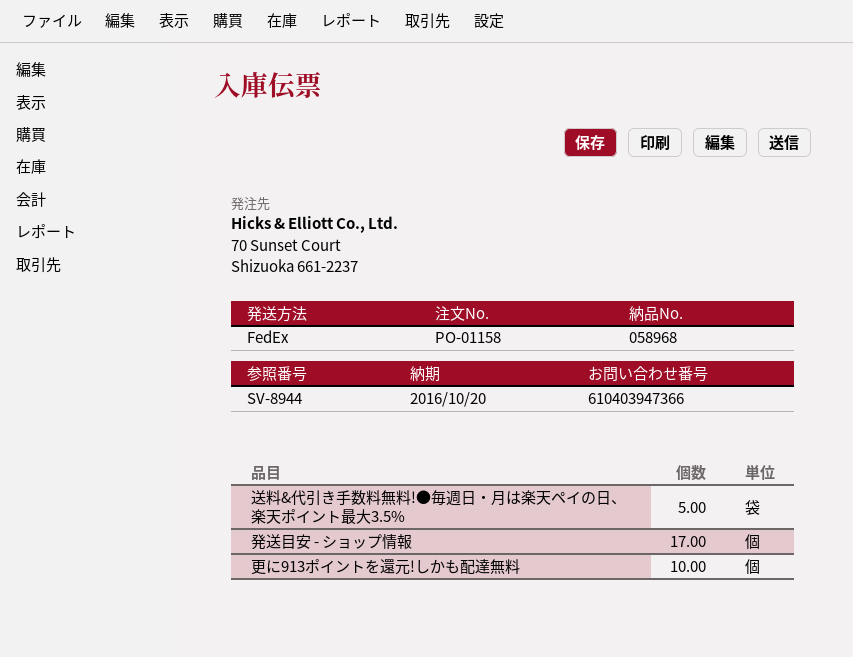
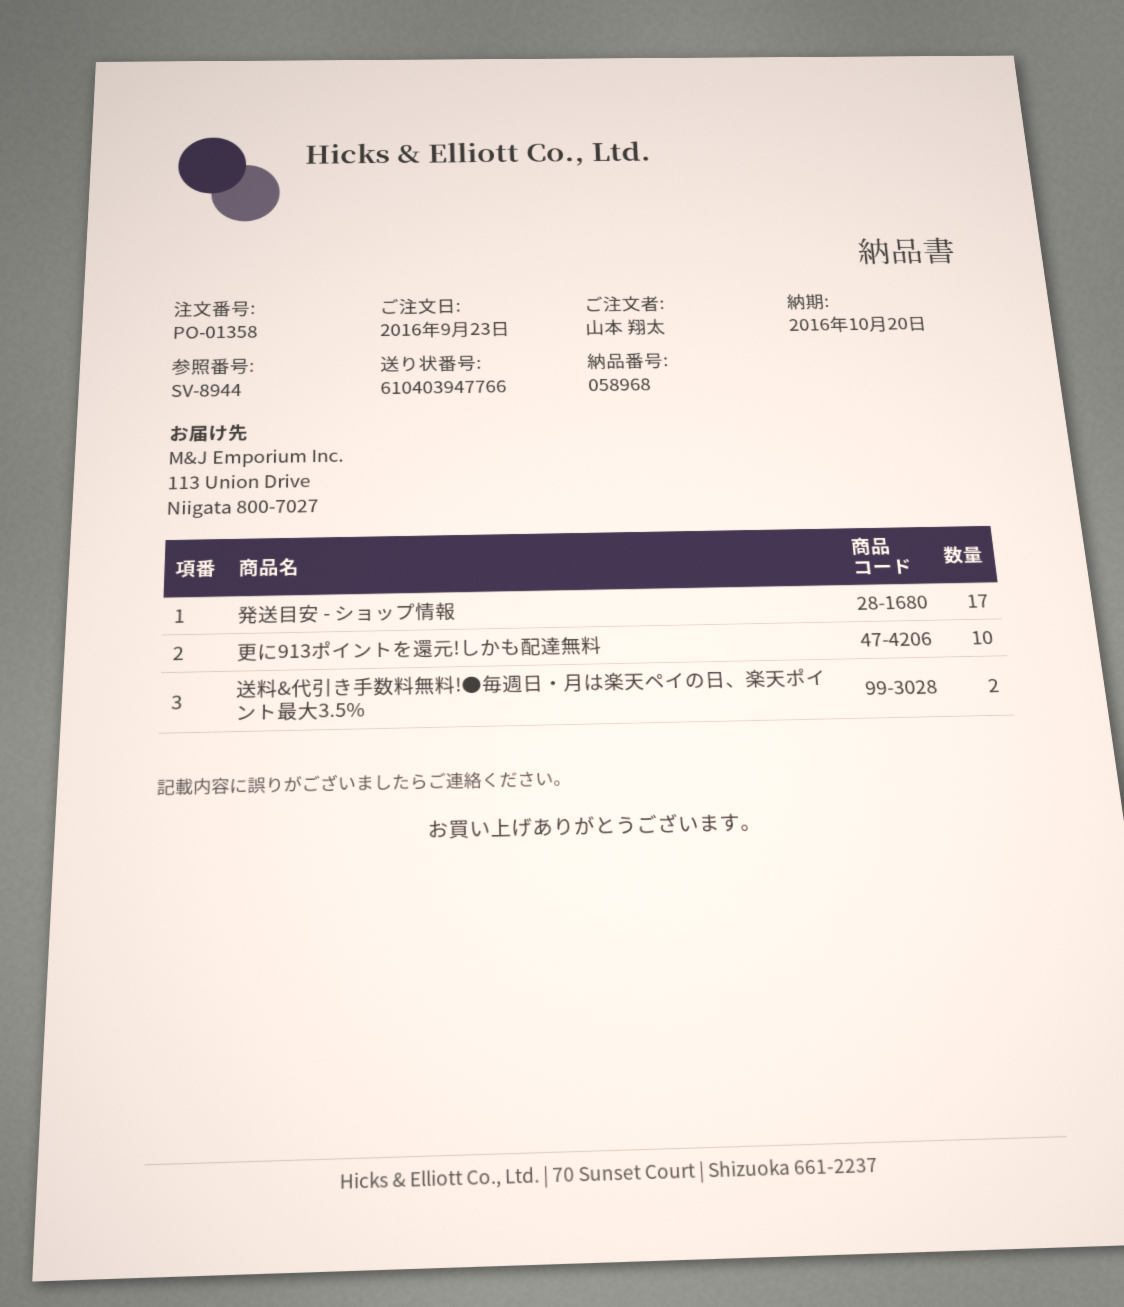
order number: PO-01158 -> PO-01358
tracking number: 610403947366 -> 610403947766
送料&代引き手数料無料!●毎週日・月は楽天ペイの日、楽天ポイント最大3.5%: 5 -> 2

